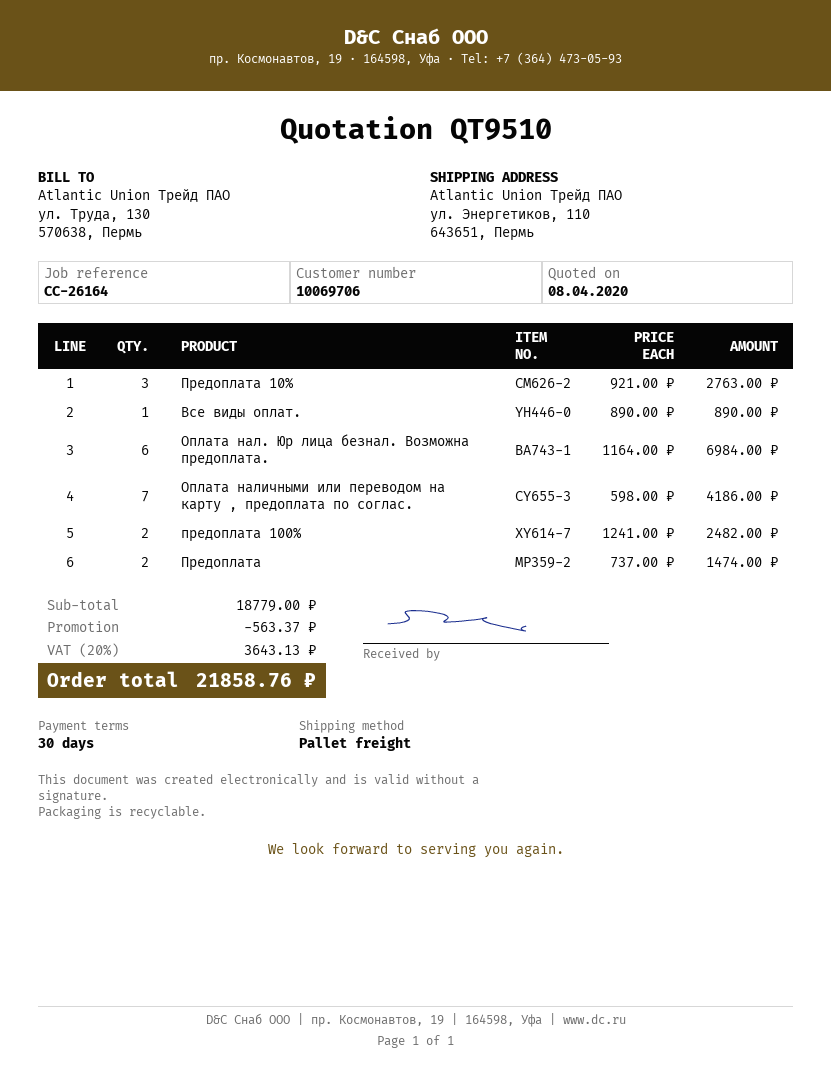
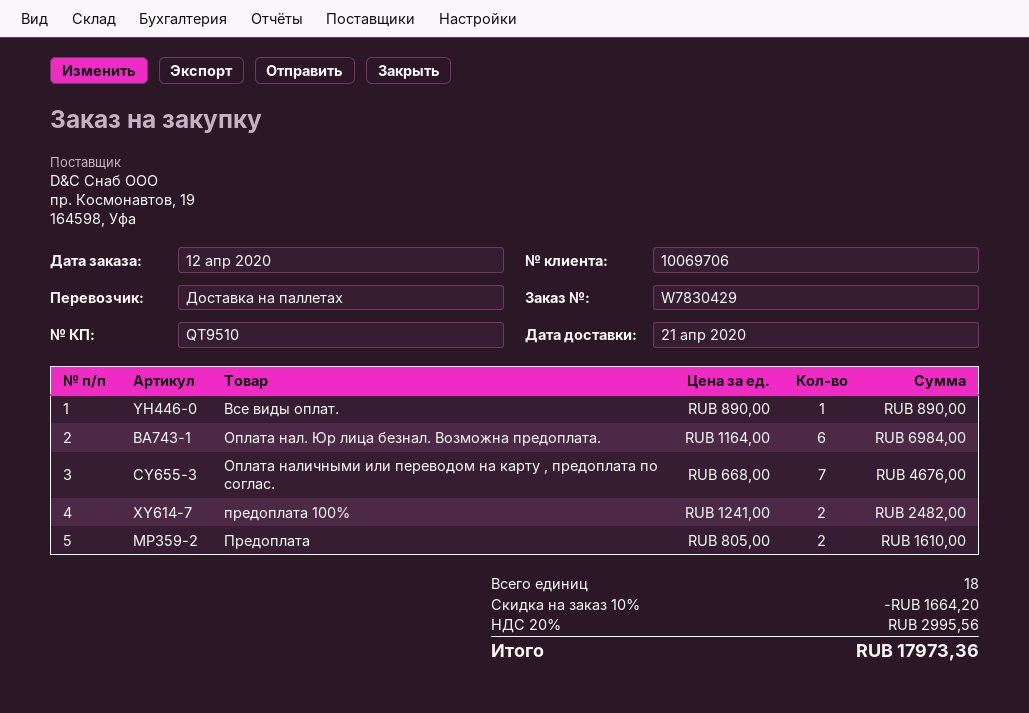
Предоплата 10%: 3 x 921.00 = 2763.00 -> none
Оплата наличными или переводом на карту , предоплата по соглас.: 7 x 598.00 = 4186.00 -> 7 x 668.00 = 4676.00
Предоплата: 2 x 737.00 = 1474.00 -> 2 x 805.00 = 1610.00
discount: 563.37 -> 1664.20
tax: 20% = 3643.13 -> 20% = 2995.56
total: 21858.76 -> 17973.36

